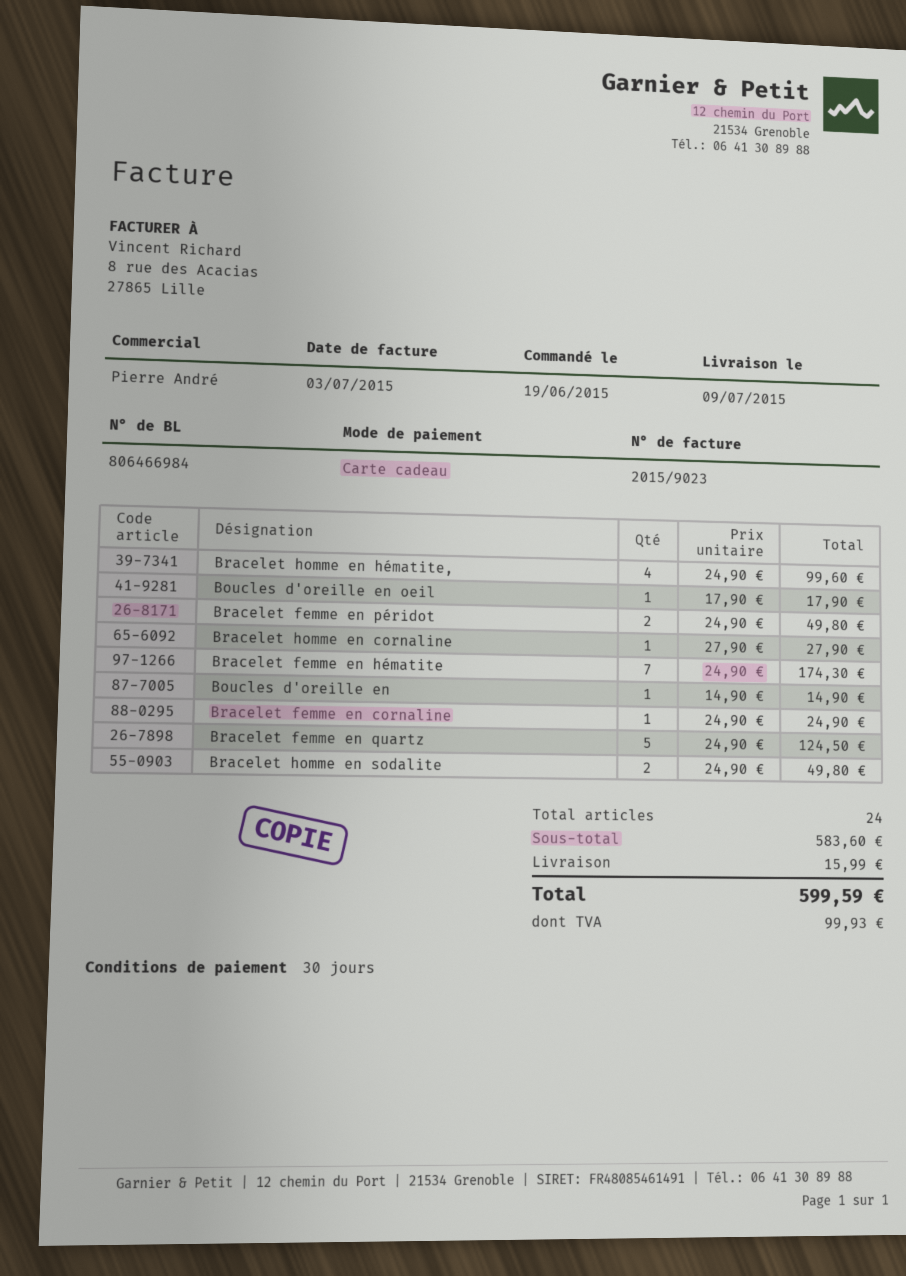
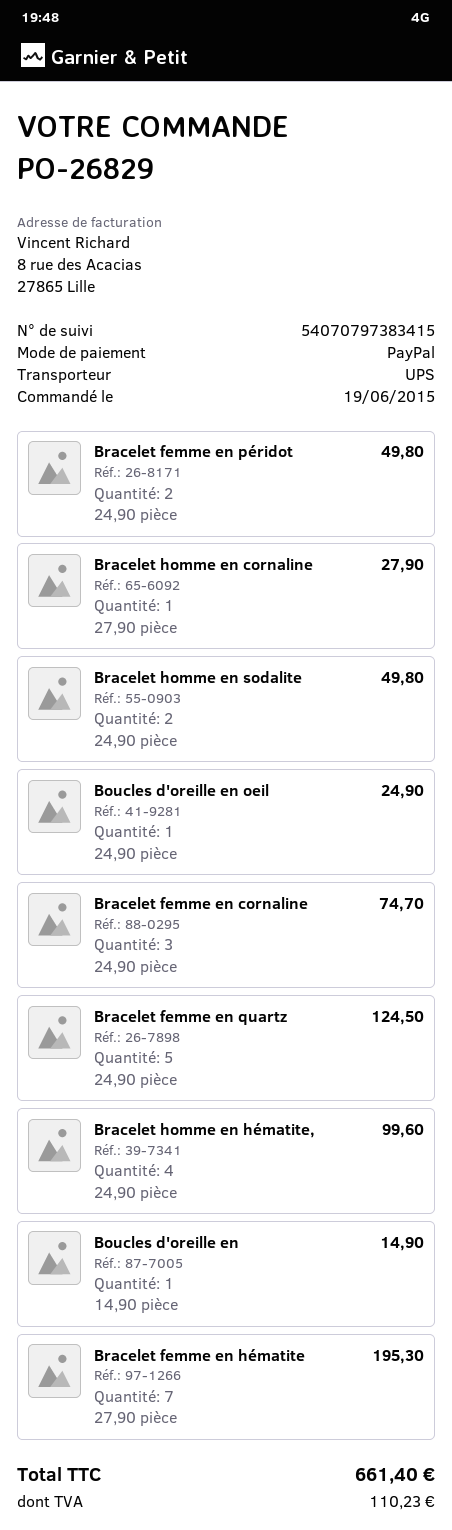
payment method: gift card -> PayPal
Boucles d'oreille en oeil: 1 x 17.90 = 17.90 -> 1 x 24.90 = 24.90
Bracelet femme en hématite: 7 x 24.90 = 174.30 -> 7 x 27.90 = 195.30
Bracelet femme en cornaline: 1 x 24.90 = 24.90 -> 3 x 24.90 = 74.70
shipping: 15.99 -> none
tax: 99.93 -> 110.23
total: 599.59 -> 661.40

